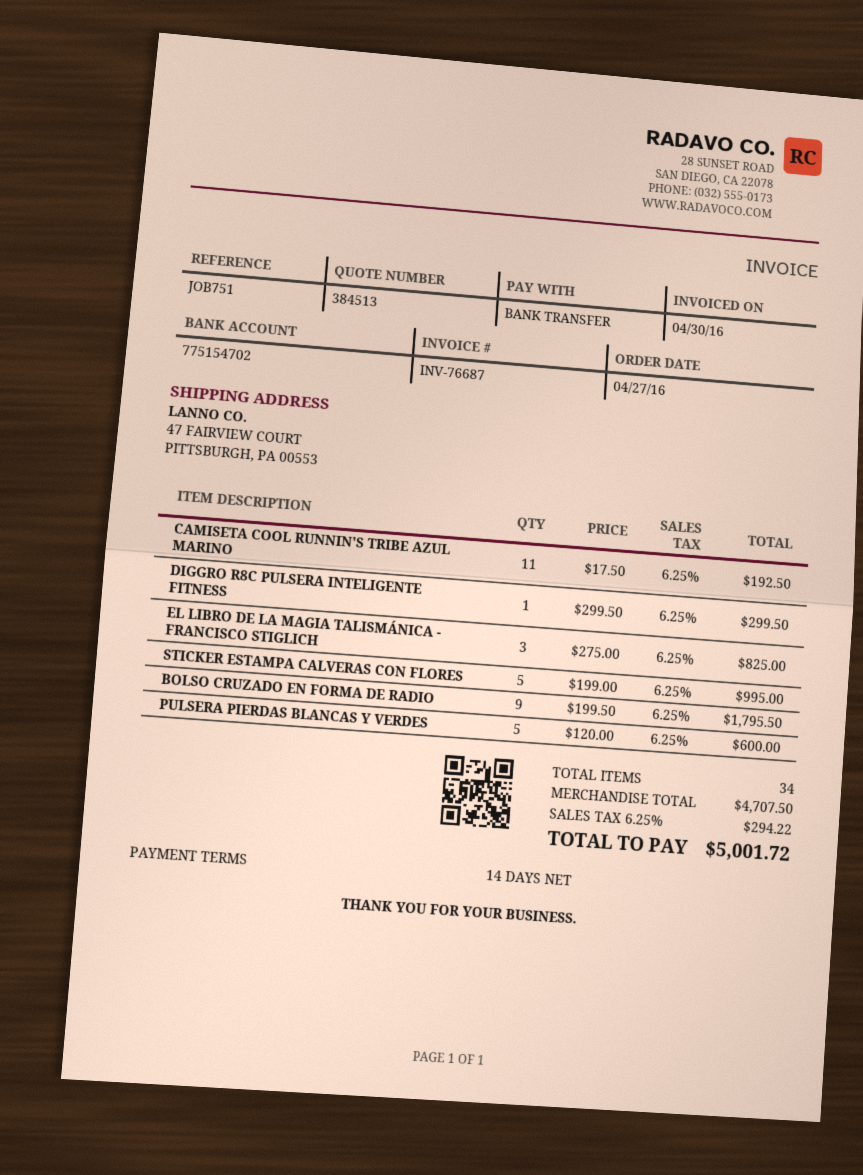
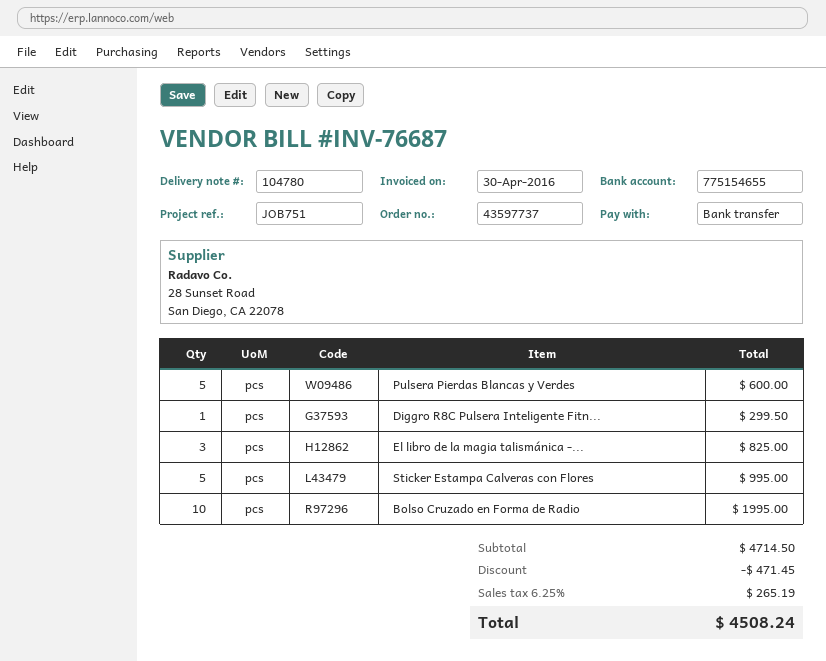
bank account: 775154702 -> 775154655
CAMISETA COOL RUNNIN'S TRIBE AZUL MARINO: 11 for 192.50 -> none
BOLSO CRUZADO EN FORMA DE RADIO: 9 for 1795.50 -> 10 for 1995.00
subtotal: 4707.50 -> 4714.50
discount: none -> 471.45
tax: 6.25% = 294.22 -> 6.25% = 265.19
total: 5001.72 -> 4508.24

